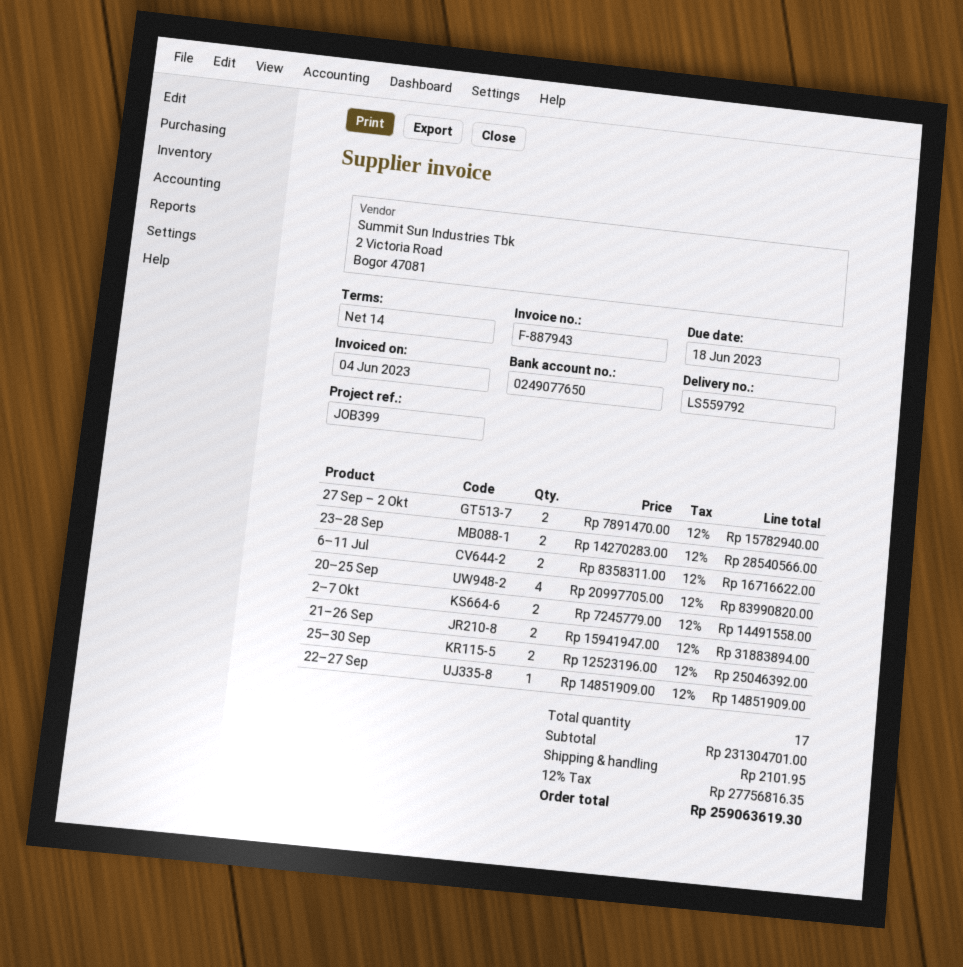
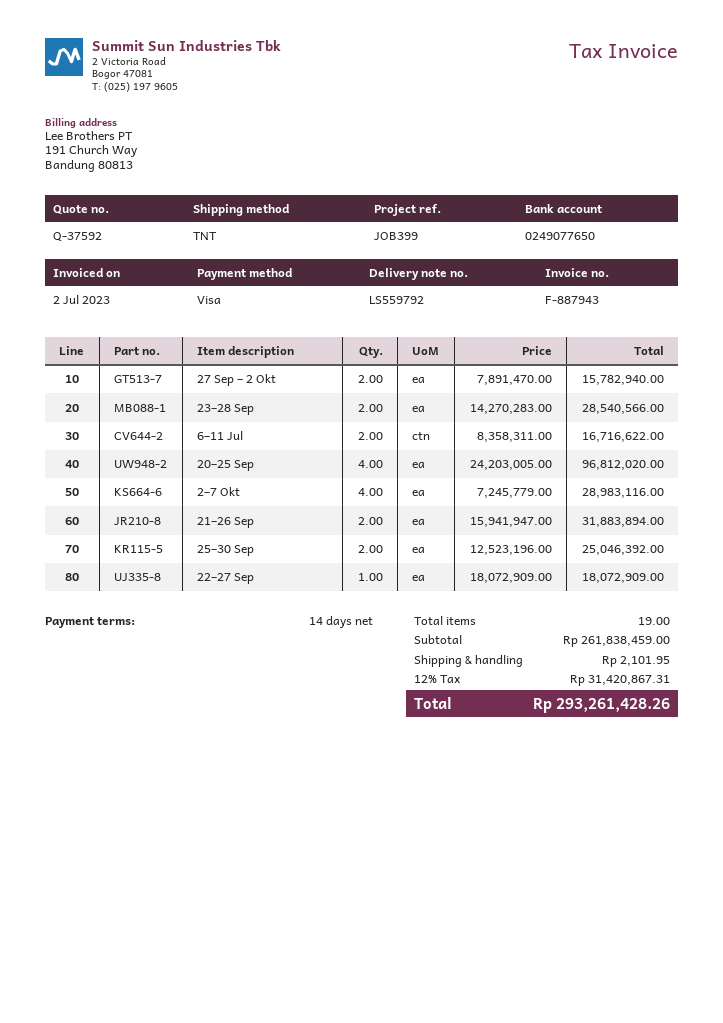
invoice date: 2023-06-04 -> 2023-07-02
20–25 Sep: 4 x 20997705.00 = 83990820.00 -> 4 x 24203005.00 = 96812020.00
2–7 Okt: 2 x 7245779.00 = 14491558.00 -> 4 x 7245779.00 = 28983116.00
22–27 Sep: 1 x 14851909.00 = 14851909.00 -> 1 x 18072909.00 = 18072909.00
total quantity: 17 -> 19
subtotal: 231304701.00 -> 261838459.00
tax: 12% = 27756816.35 -> 12% = 31420867.31
total: 259063619.30 -> 293261428.26

